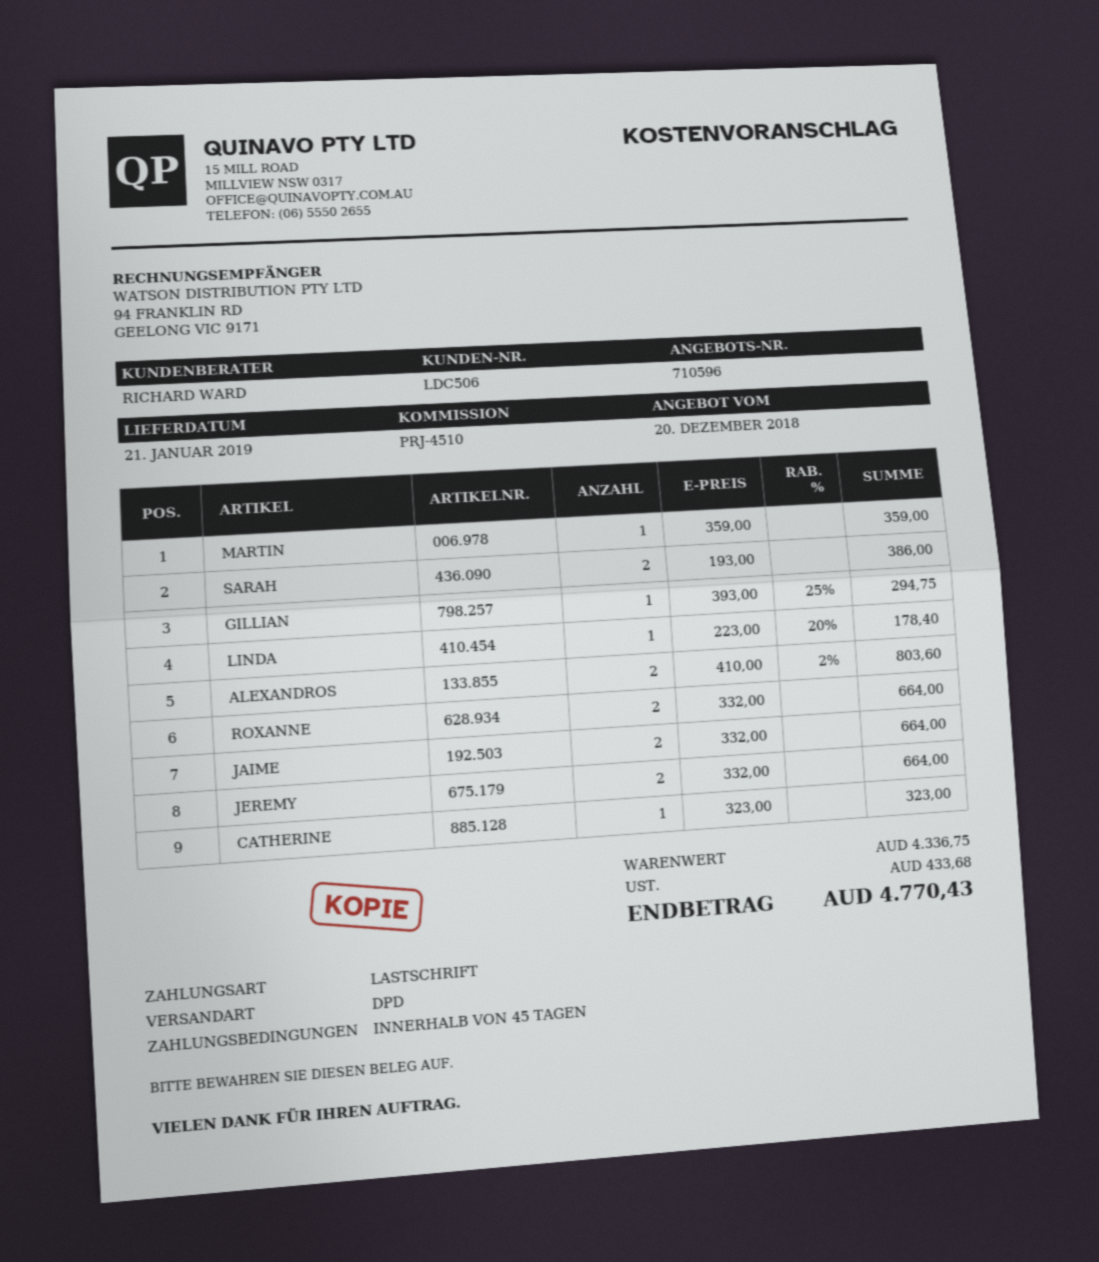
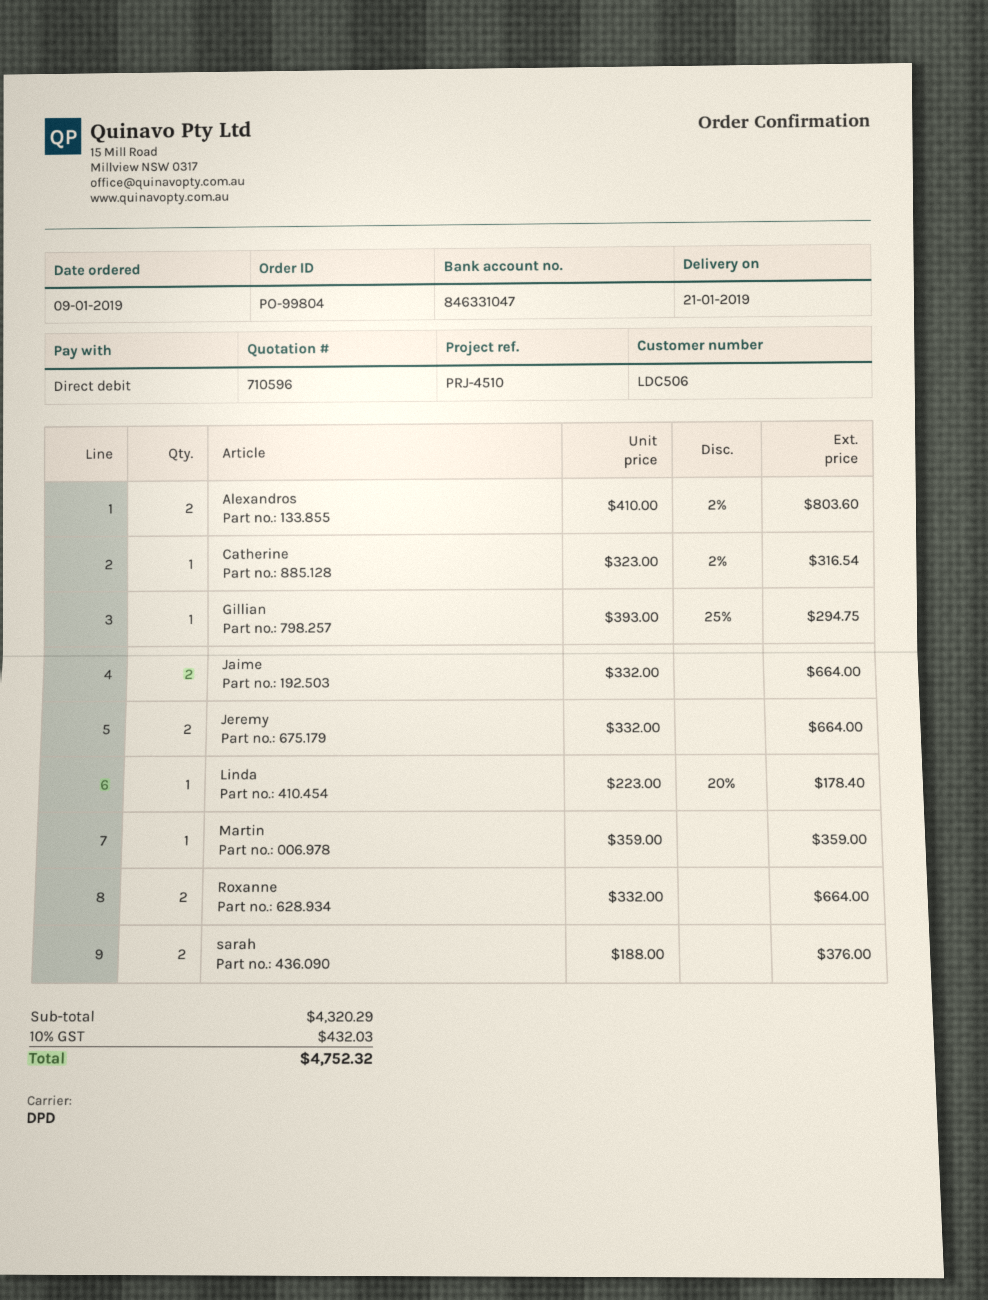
SARAH: 2 x 193.00 = 386.00 -> 2 x 188.00 = 376.00
CATHERINE: 1 x 323.00 = 323.00 -> 1 x 323.00 - 2% = 316.54
subtotal: 4336.75 -> 4320.29
tax: 433.68 -> 432.03
total: 4770.43 -> 4752.32

